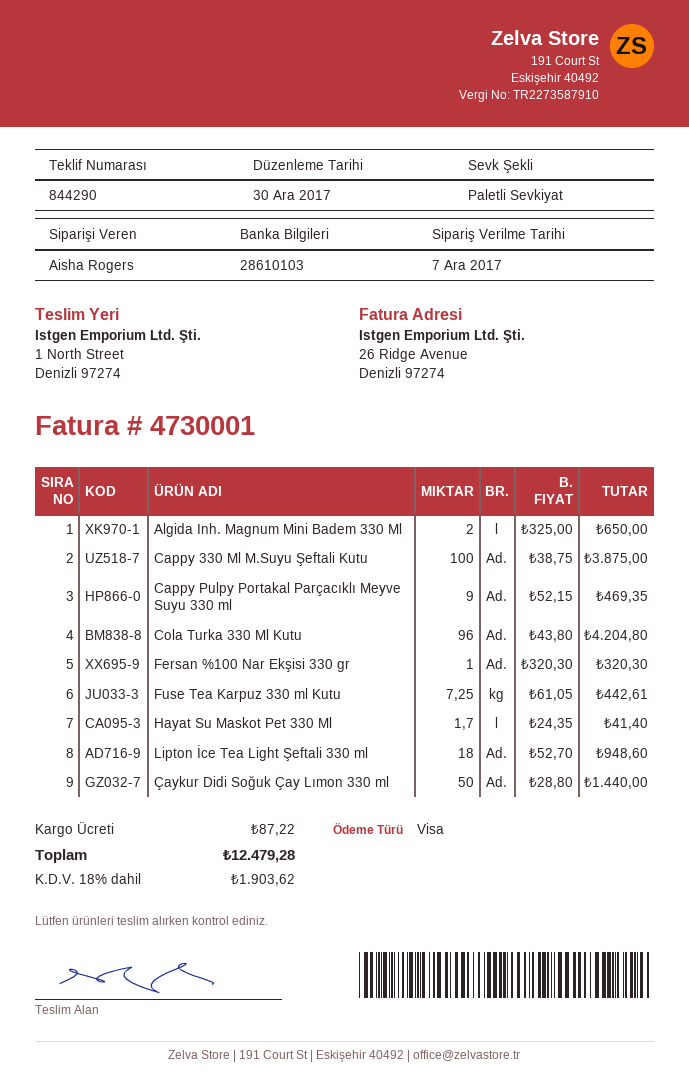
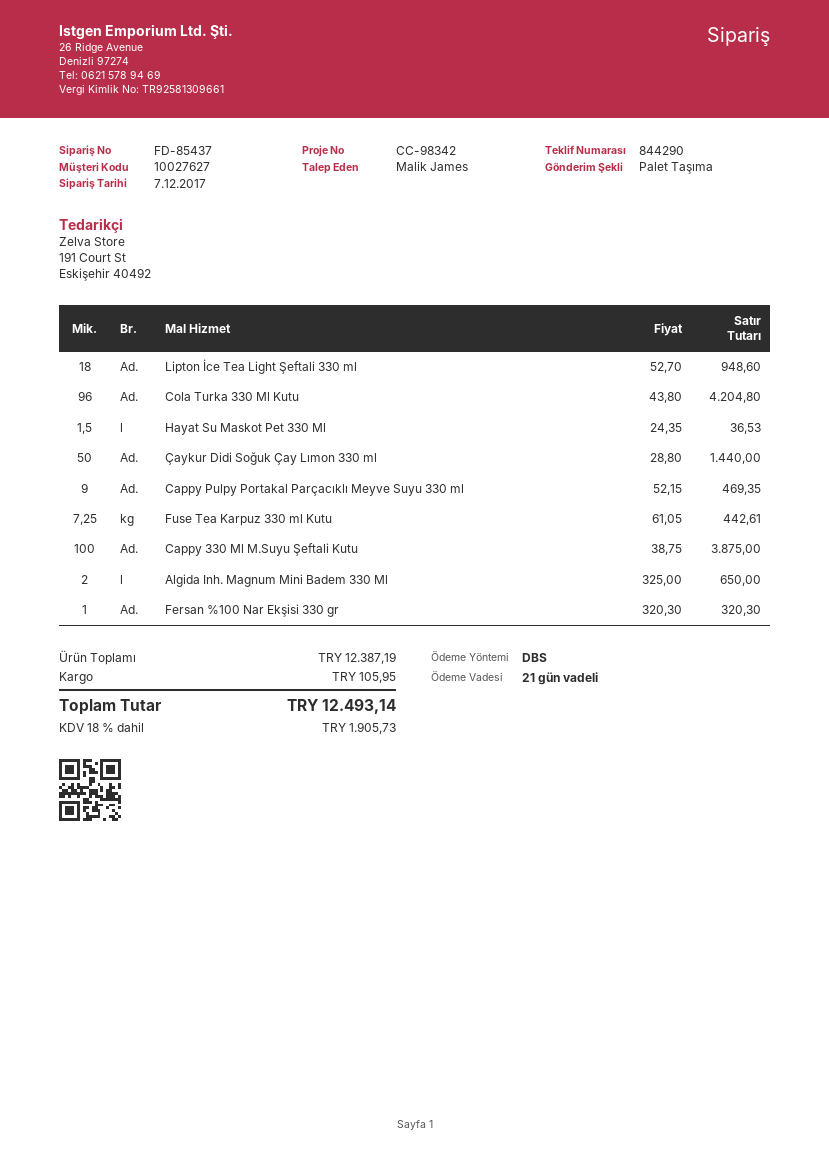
ordered by: Aisha Rogers -> Malik James
payment method: Visa -> direct debit
Hayat Su Maskot Pet 330 Ml: 1.7 x 24.35 = 41.40 -> 1.5 x 24.35 = 36.53
shipping: 87.22 -> 105.95
tax: 18% = 1903.62 -> 18% = 1905.73
total: 12479.28 -> 12493.14

